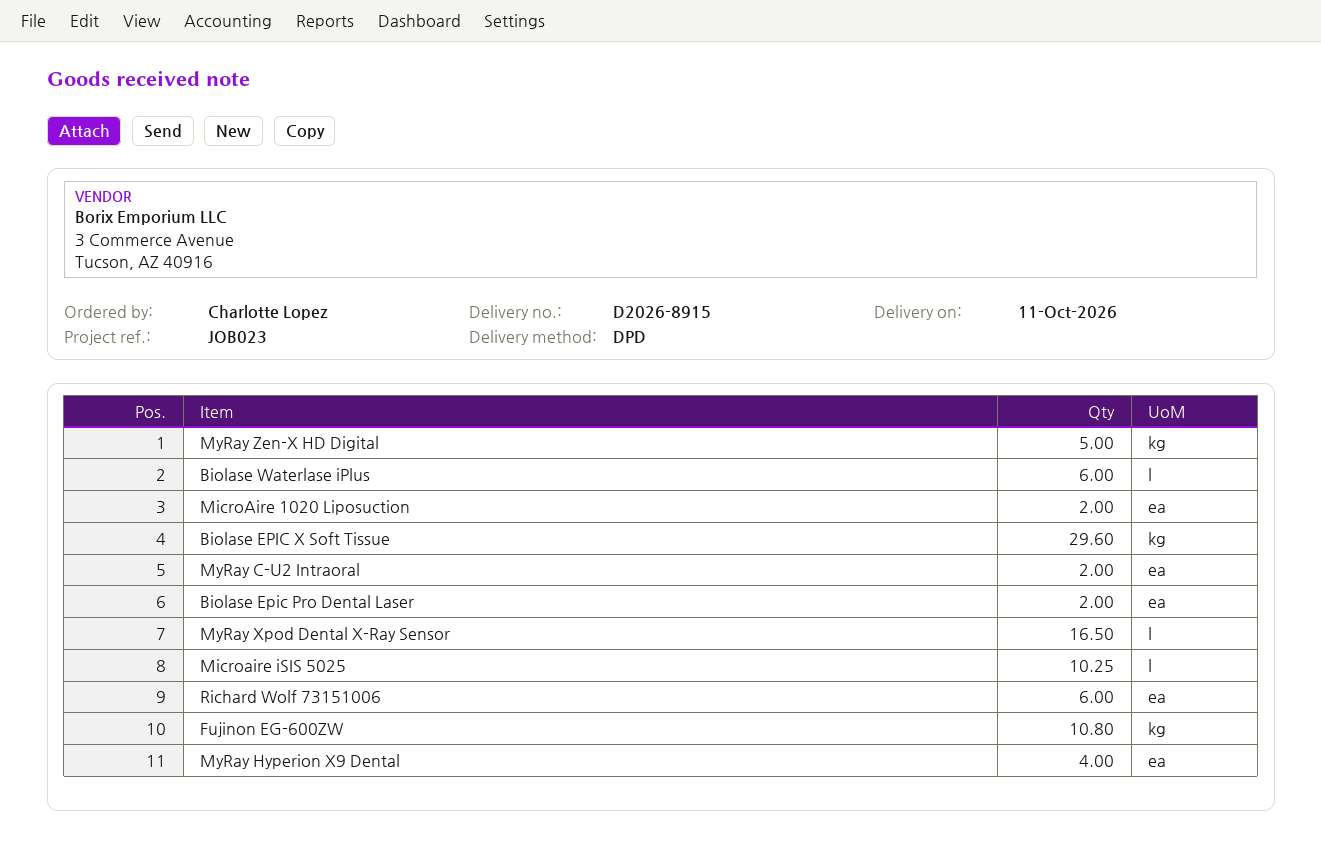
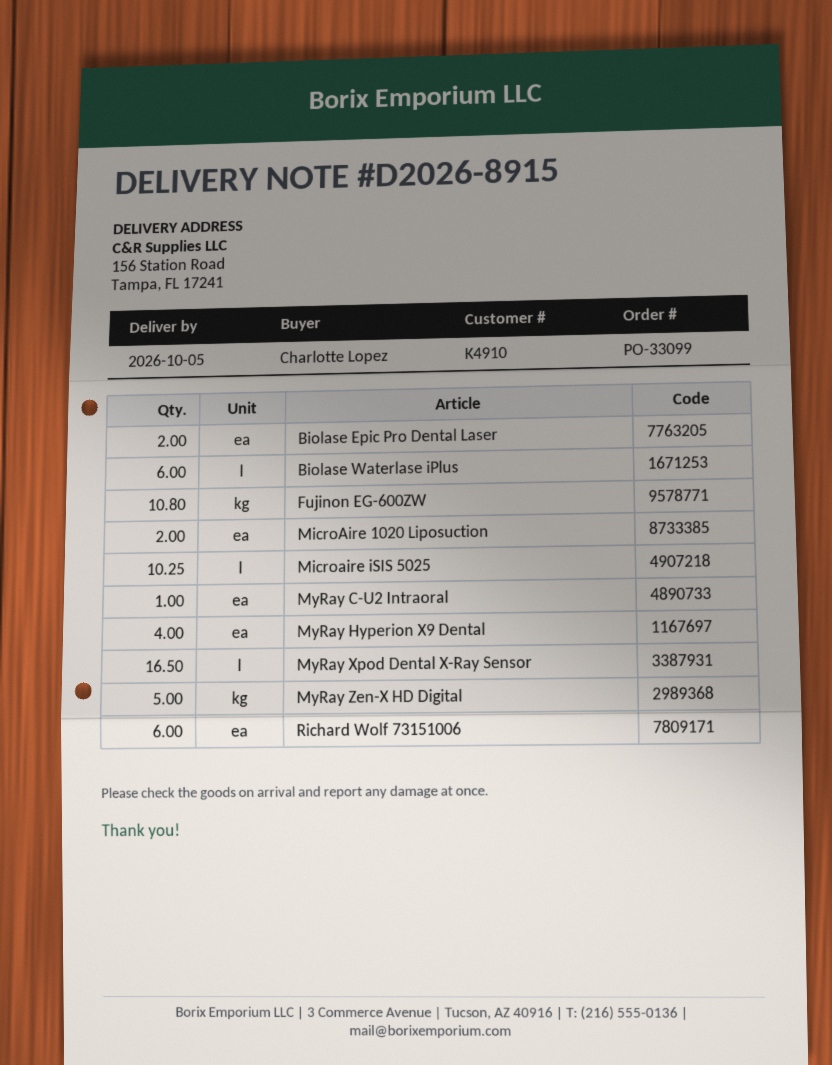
delivery date: 2026-10-11 -> 2026-10-05
Biolase EPIC X Soft Tissue: 29.6 -> none
MyRay C-U2 Intraoral: 2 -> 1

